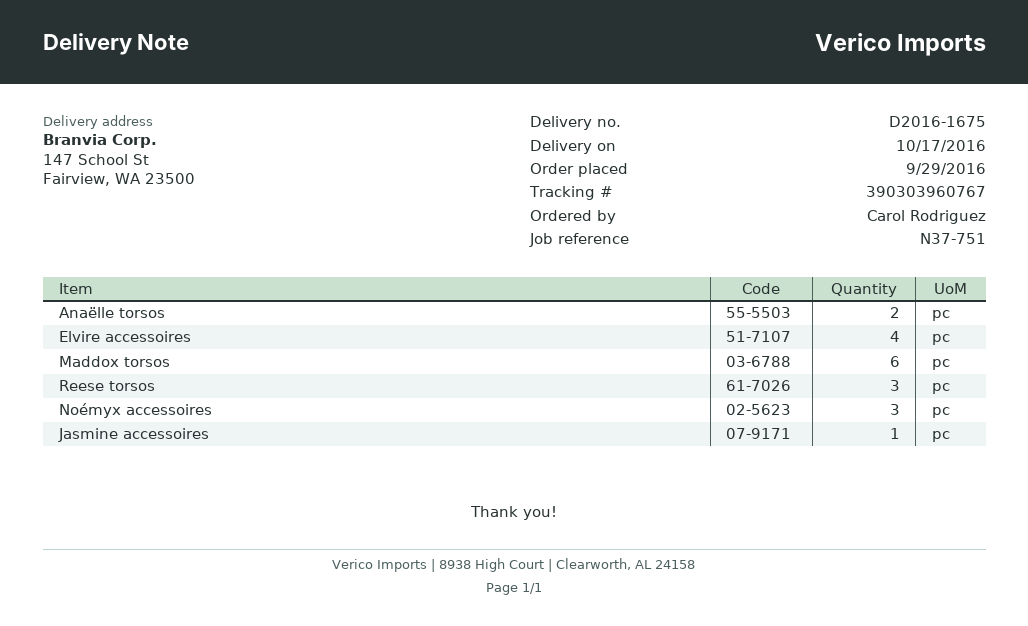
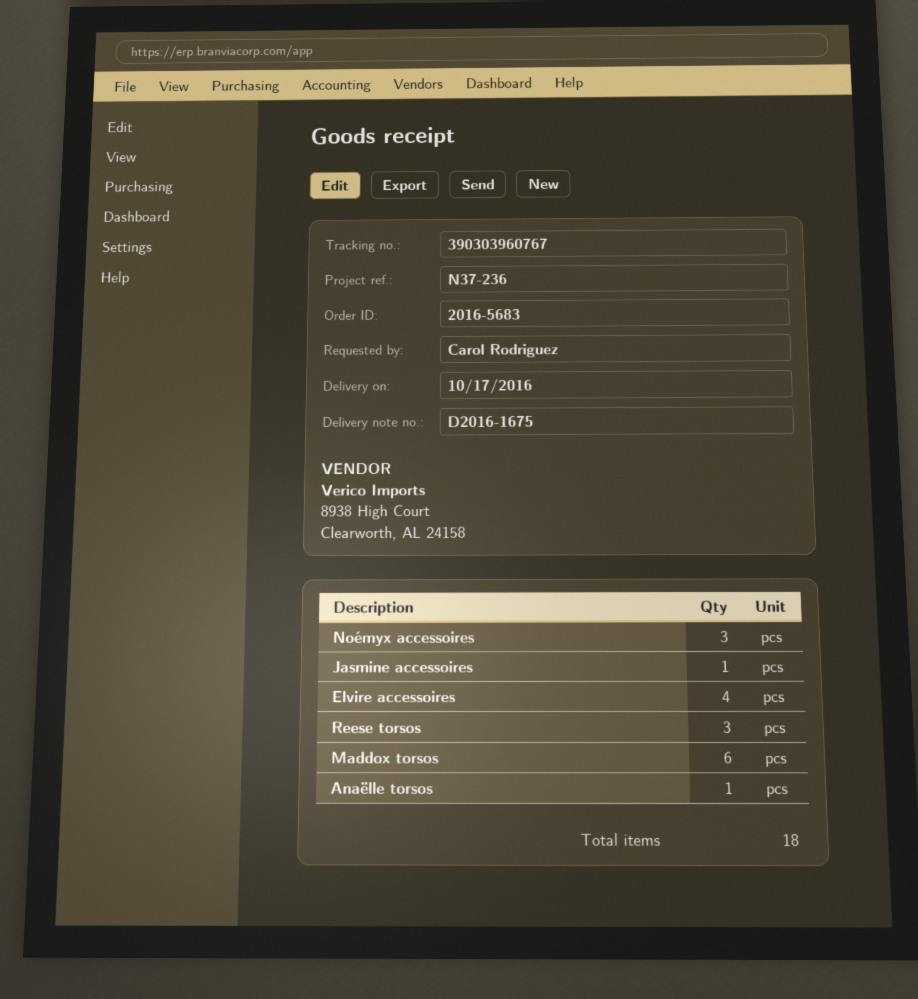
reference: N37-751 -> N37-236
Anaëlle torsos: 2 -> 1

